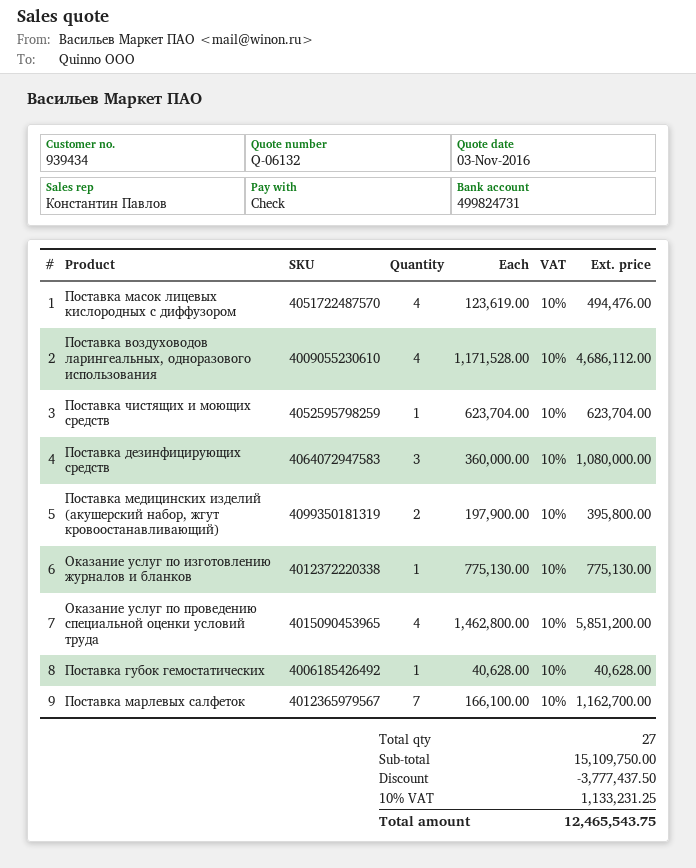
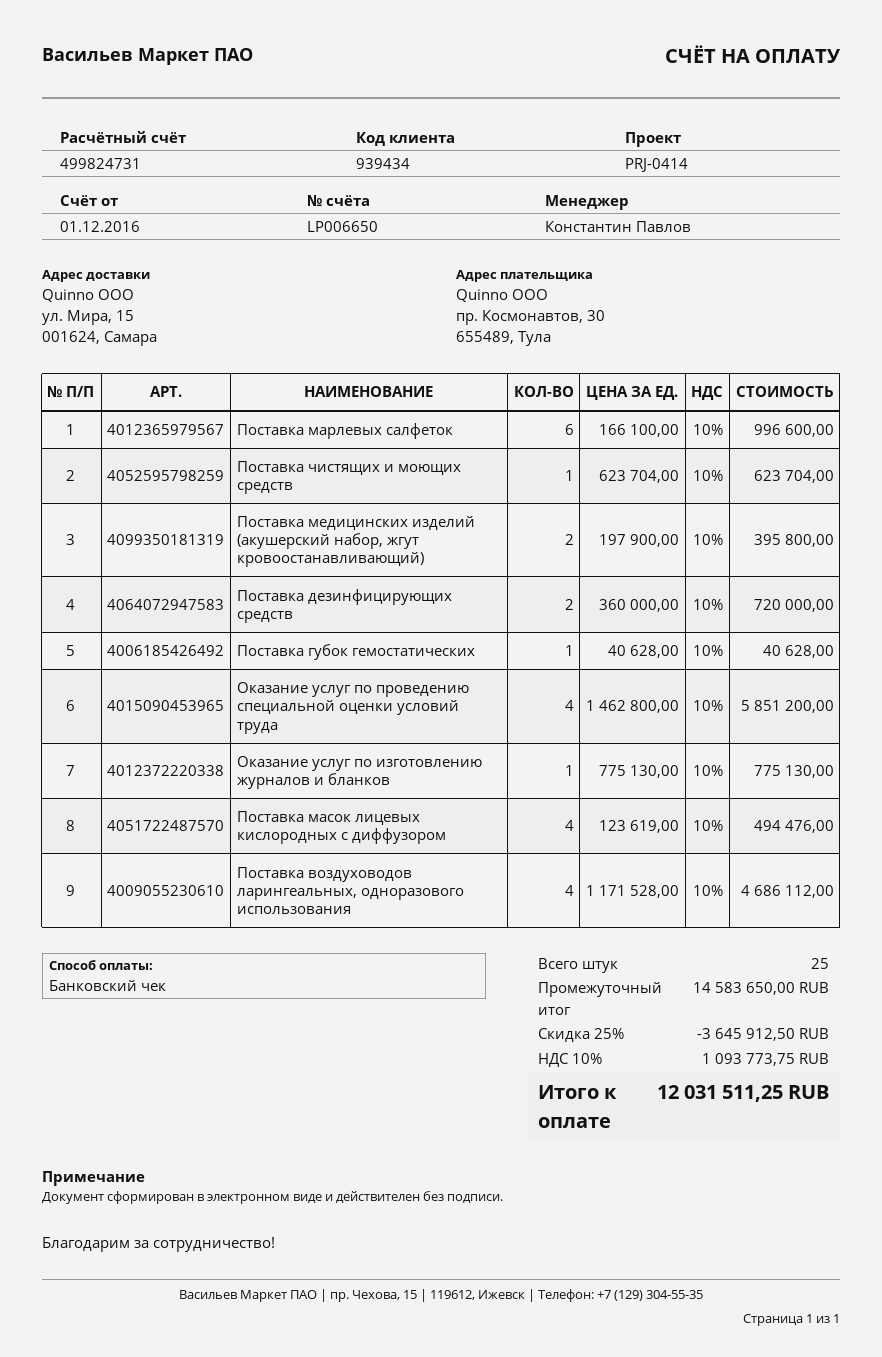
Поставка дезинфицирующих средств: 3 x 360000.00 = 1080000.00 -> 2 x 360000.00 = 720000.00
Поставка марлевых салфеток: 7 x 166100.00 = 1162700.00 -> 6 x 166100.00 = 996600.00
total quantity: 27 -> 25
subtotal: 15109750.00 -> 14583650.00
discount: 3777437.50 -> 3645912.50
tax: 10% = 1133231.25 -> 10% = 1093773.75
total: 12465543.75 -> 12031511.25

